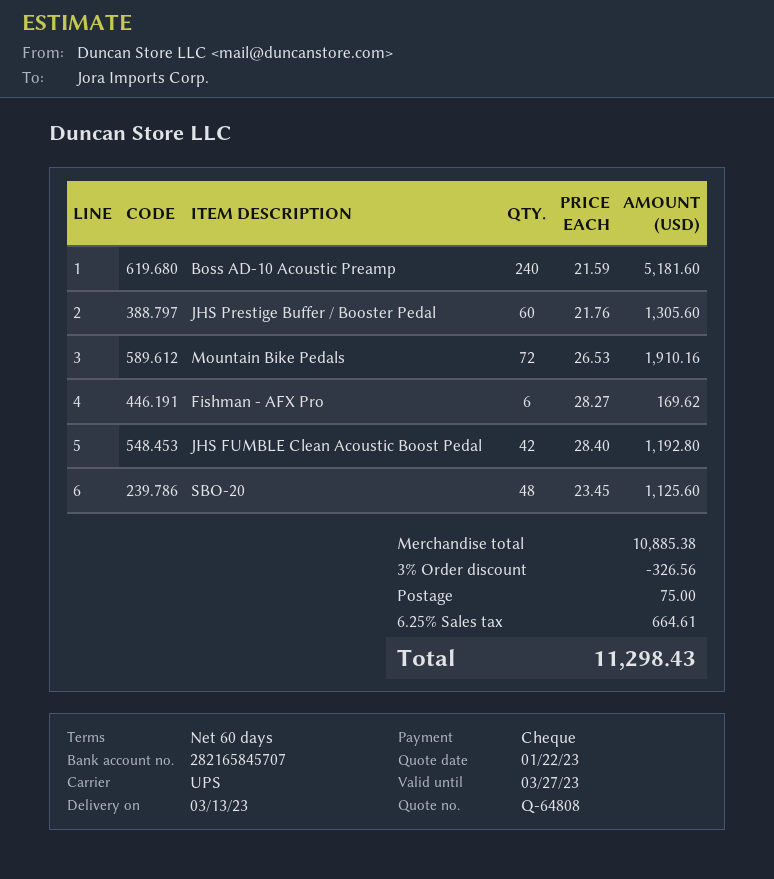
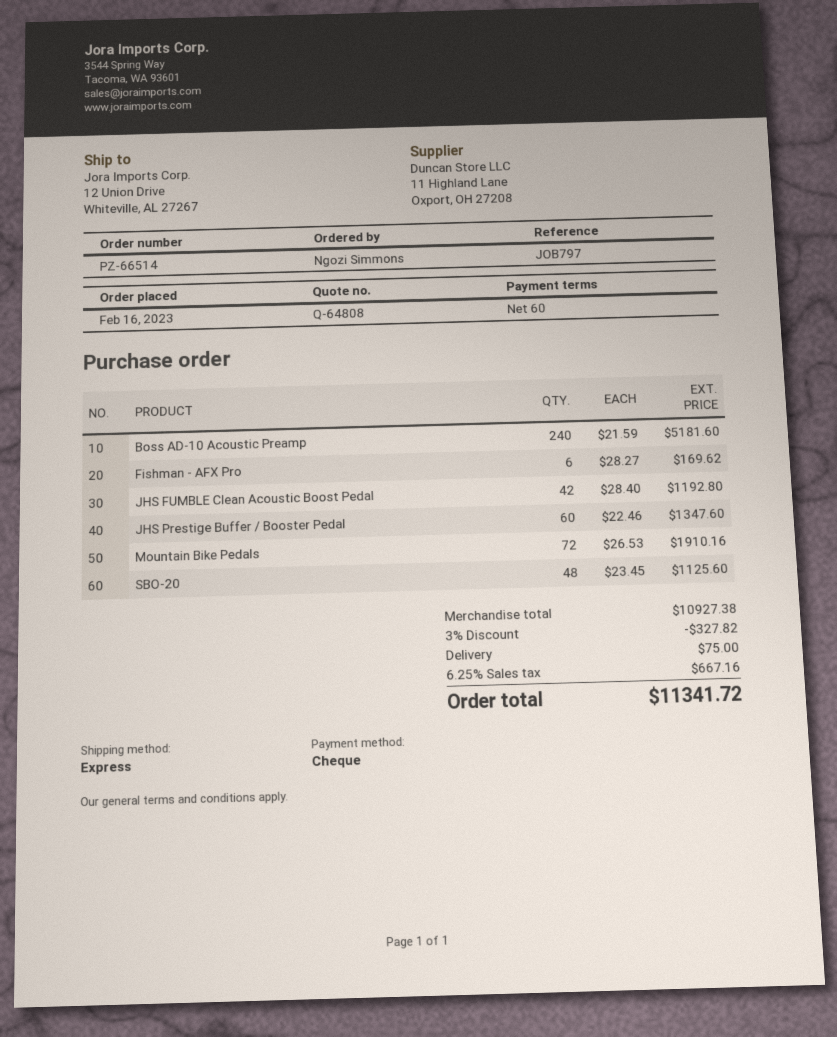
shipping method: UPS -> express
JHS Prestige Buffer / Booster Pedal: 60 x 21.76 = 1305.60 -> 60 x 22.46 = 1347.60
subtotal: 10885.38 -> 10927.38
discount: 3% = 326.56 -> 3% = 327.82
tax: 6.25% = 664.61 -> 6.25% = 667.16
total: 11298.43 -> 11341.72

